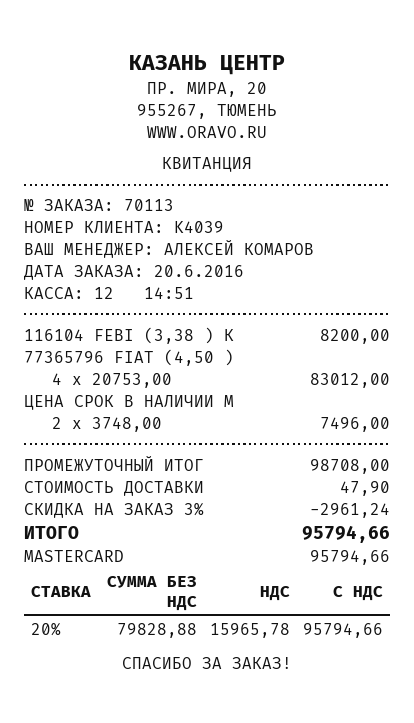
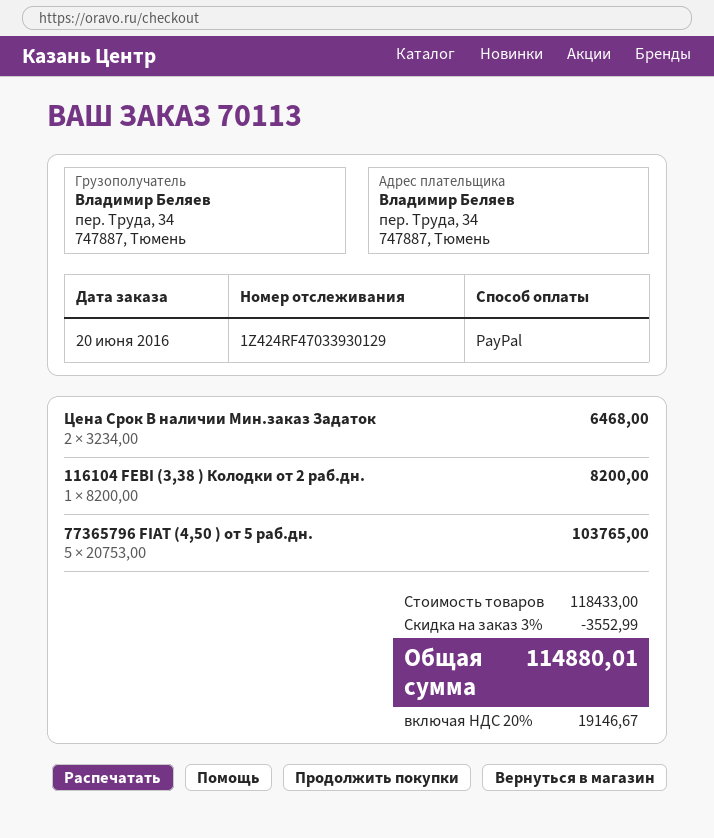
payment method: Mastercard -> PayPal
77365796 FIAT (4,50 ): 4 x 20753.00 = 83012.00 -> 5 x 20753.00 = 103765.00
ЦЕНА СРОК В НАЛИЧИИ М: 2 x 3748.00 = 7496.00 -> 2 x 3234.00 = 6468.00
subtotal: 98708.00 -> 118433.00
discount: 3% = 2961.24 -> 3% = 3552.99
shipping: 47.90 -> none
tax: 20% = 15965.78 -> 20% = 19146.67
total: 95794.66 -> 114880.01

